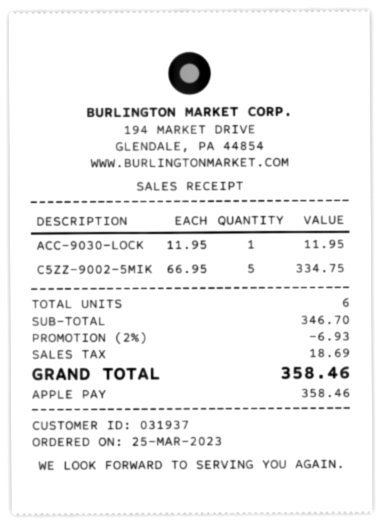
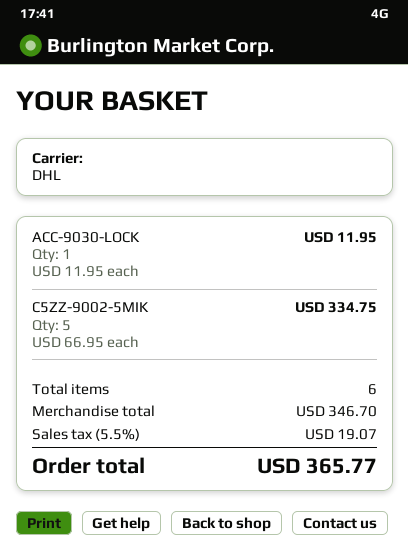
discount: 2% = 6.93 -> none
tax: 18.69 -> 19.07
total: 358.46 -> 365.77

